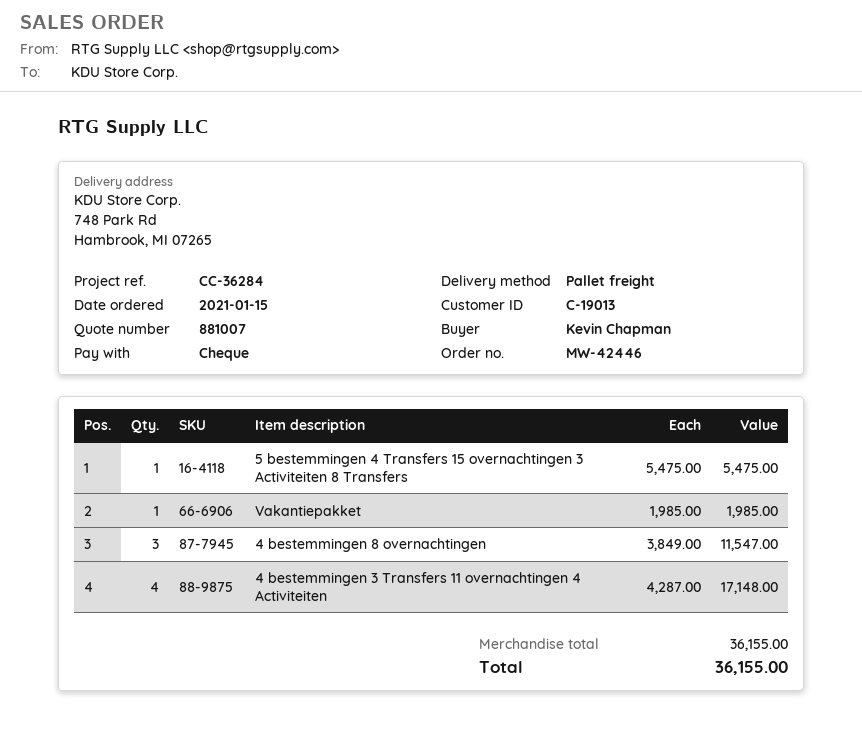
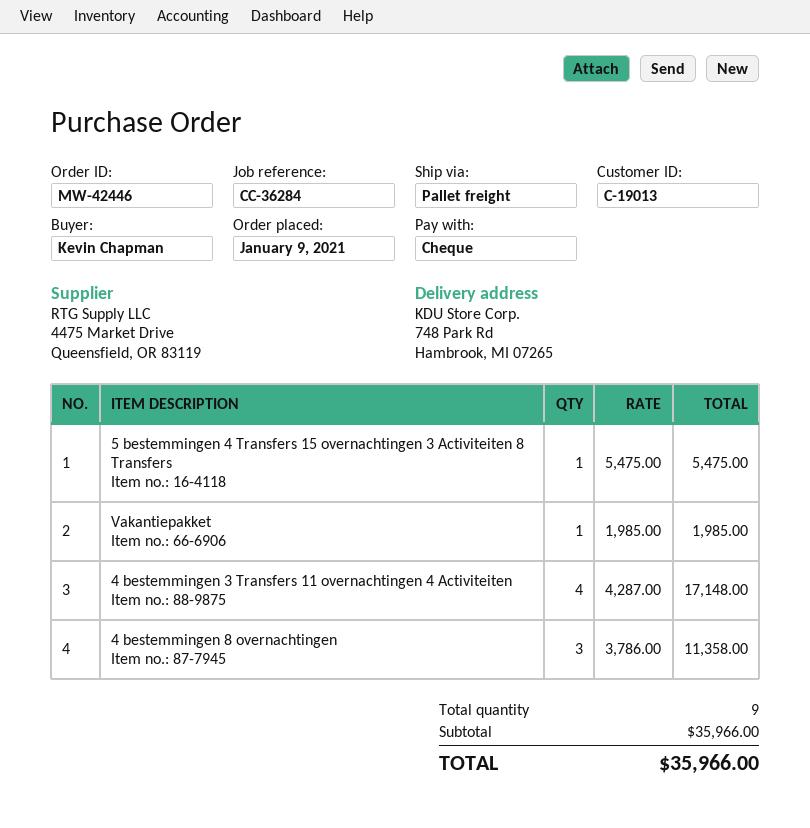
order date: 2021-01-15 -> 2021-01-09
4 bestemmingen 8 overnachtingen: 3 x 3849.00 = 11547.00 -> 3 x 3786.00 = 11358.00
subtotal: 36155.00 -> 35966.00
total: 36155.00 -> 35966.00

